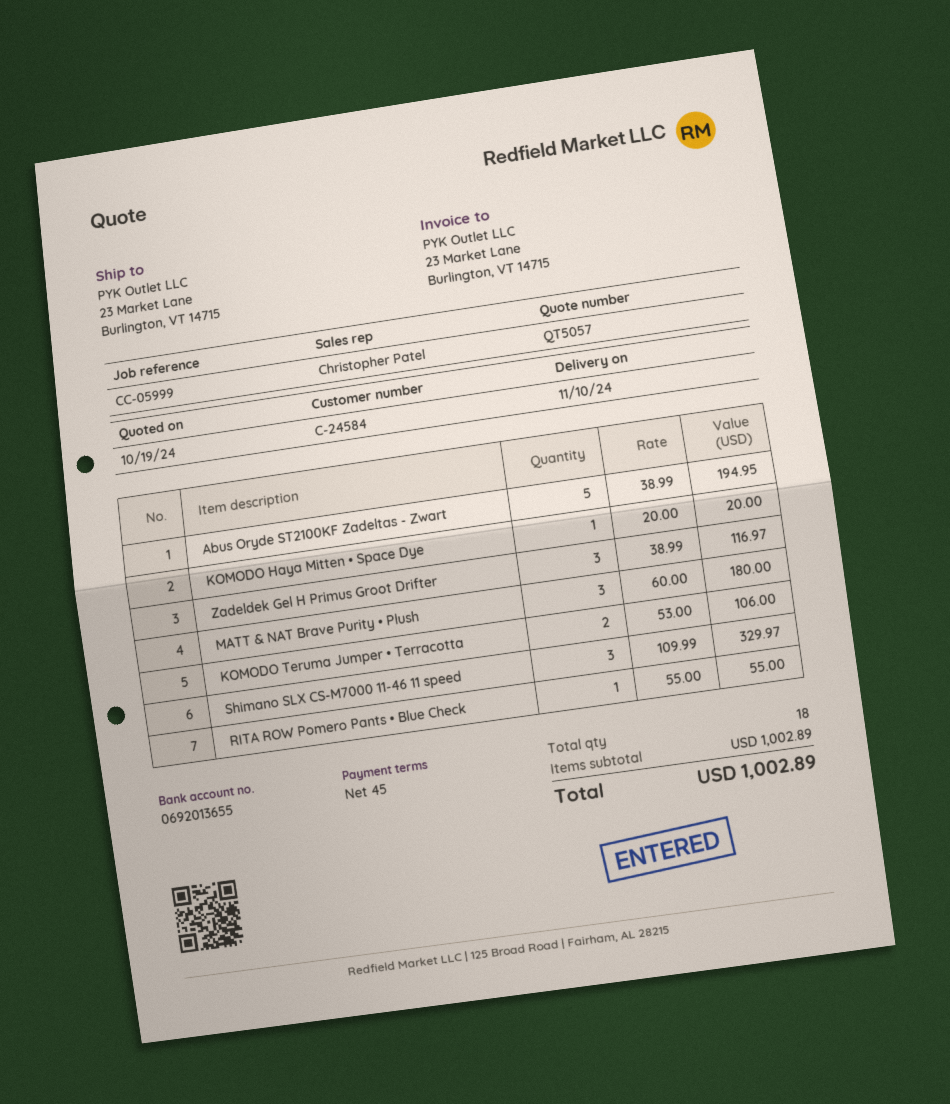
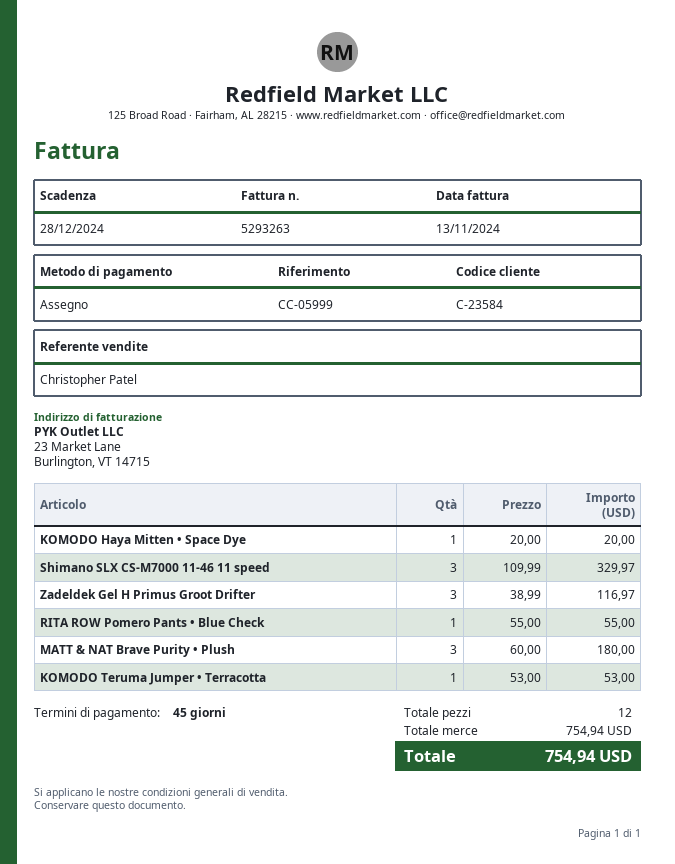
customer number: C-24584 -> C-23584
Abus Oryde ST2100KF Zadeltas - Zwart: 5 x 38.99 = 194.95 -> none
KOMODO Teruma Jumper • Terracotta: 2 x 53.00 = 106.00 -> 1 x 53.00 = 53.00
total quantity: 18 -> 12
subtotal: 1002.89 -> 754.94
total: 1002.89 -> 754.94

